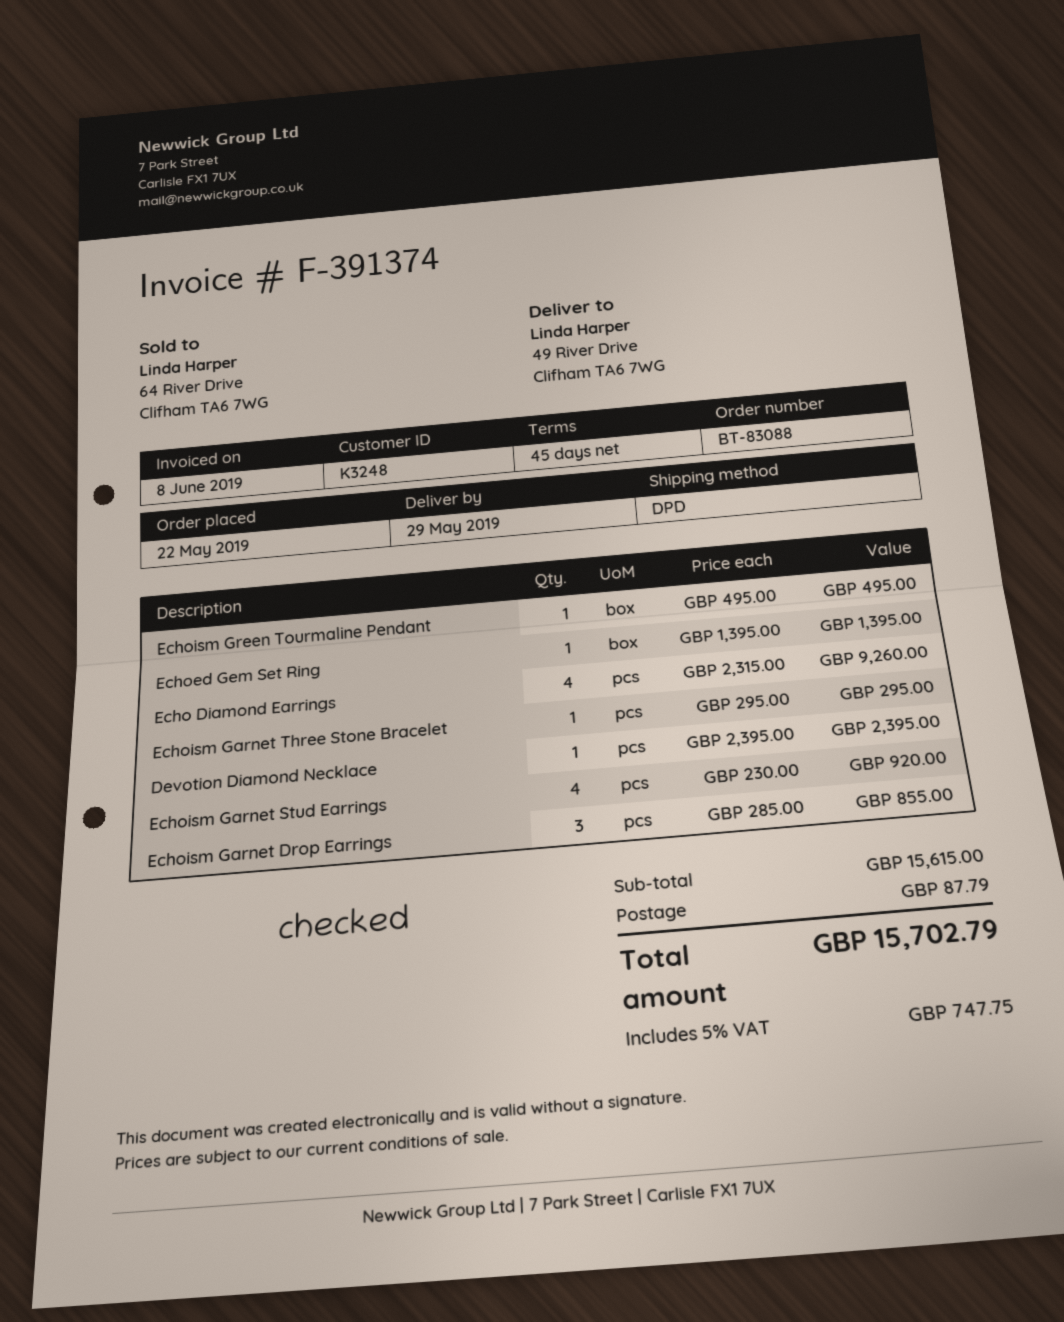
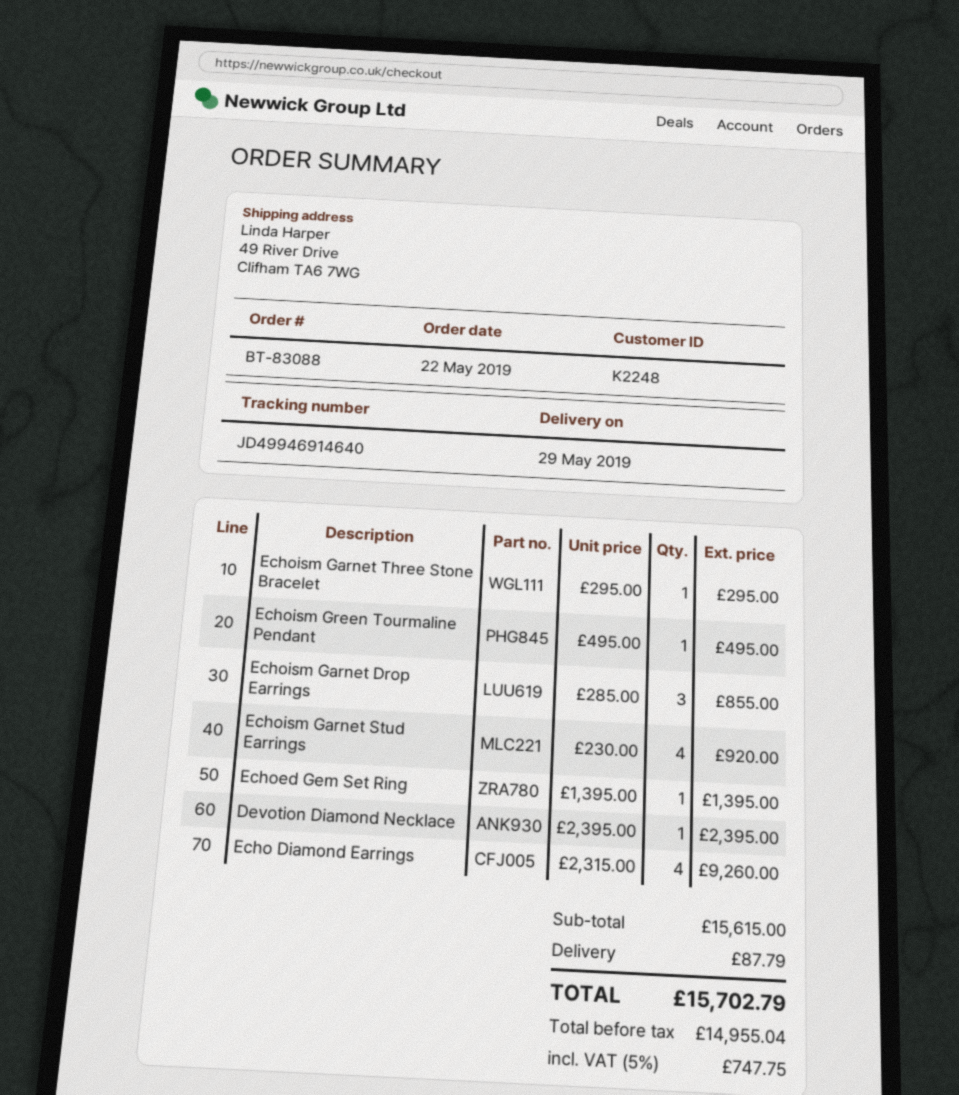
customer number: K3248 -> K2248

